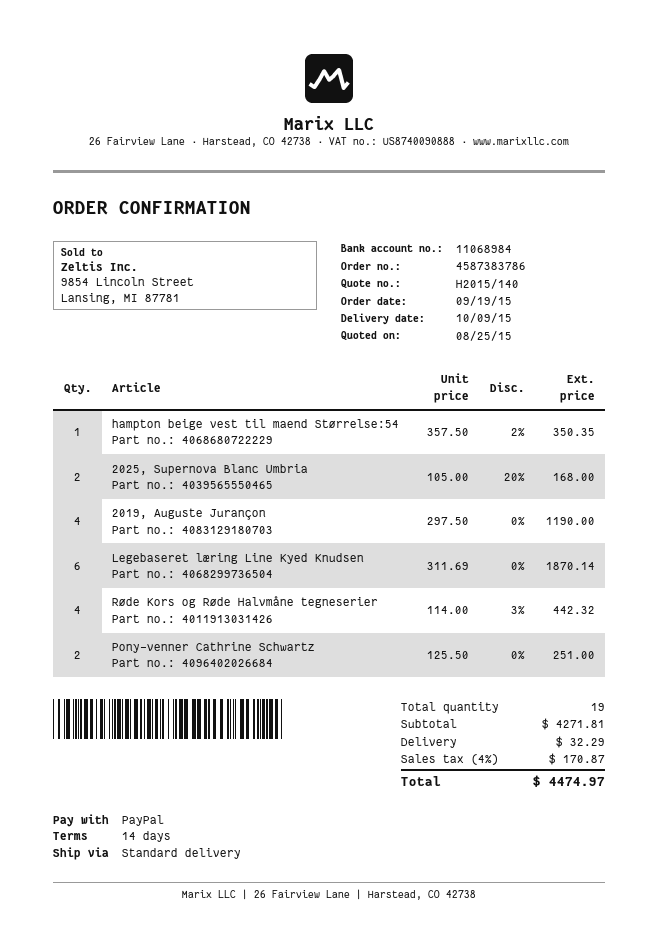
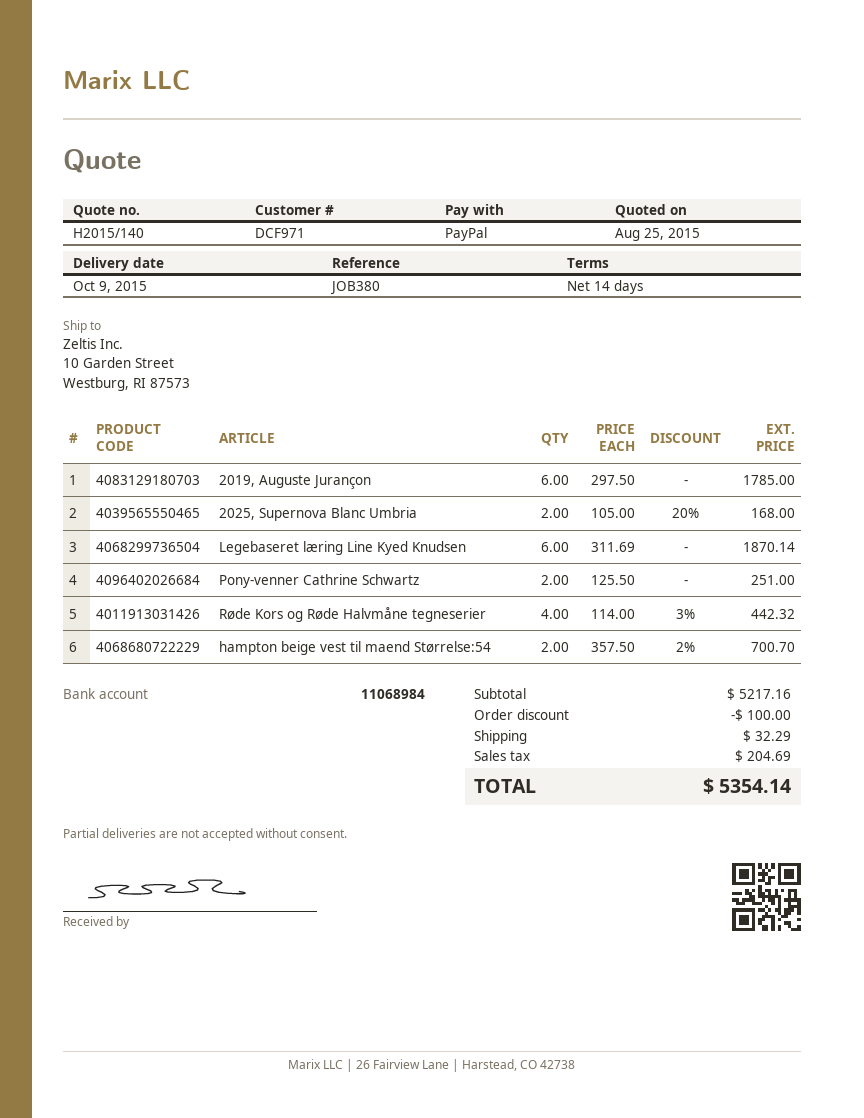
hampton beige vest til maend Størrelse:54: 1 x 357.50 - 2% = 350.35 -> 2 x 357.50 - 2% = 700.70
2019, Auguste Jurançon: 4 x 297.50 = 1190.00 -> 6 x 297.50 = 1785.00
subtotal: 4271.81 -> 5217.16
discount: none -> 100.00
tax: 170.87 -> 204.69
total: 4474.97 -> 5354.14

